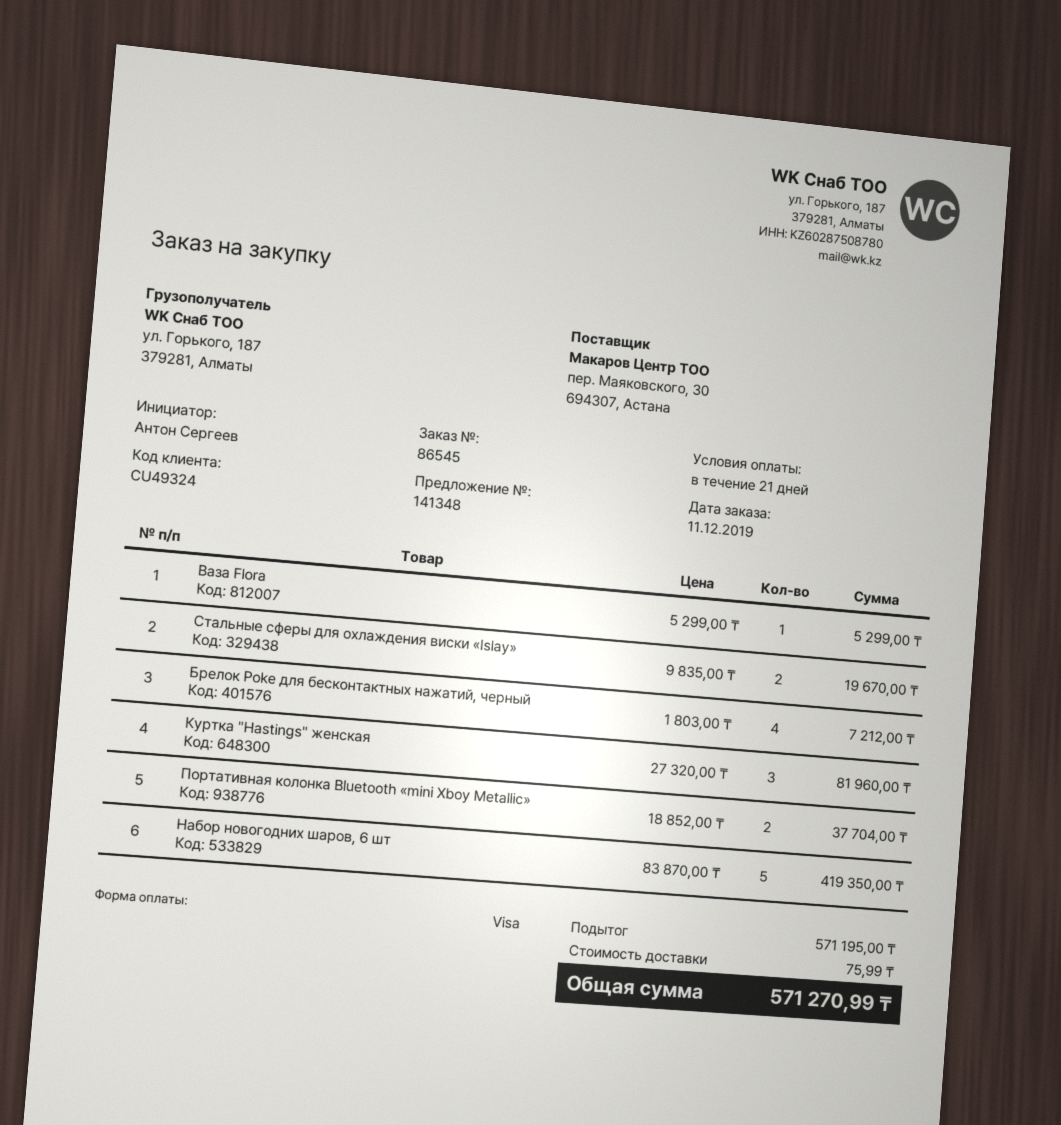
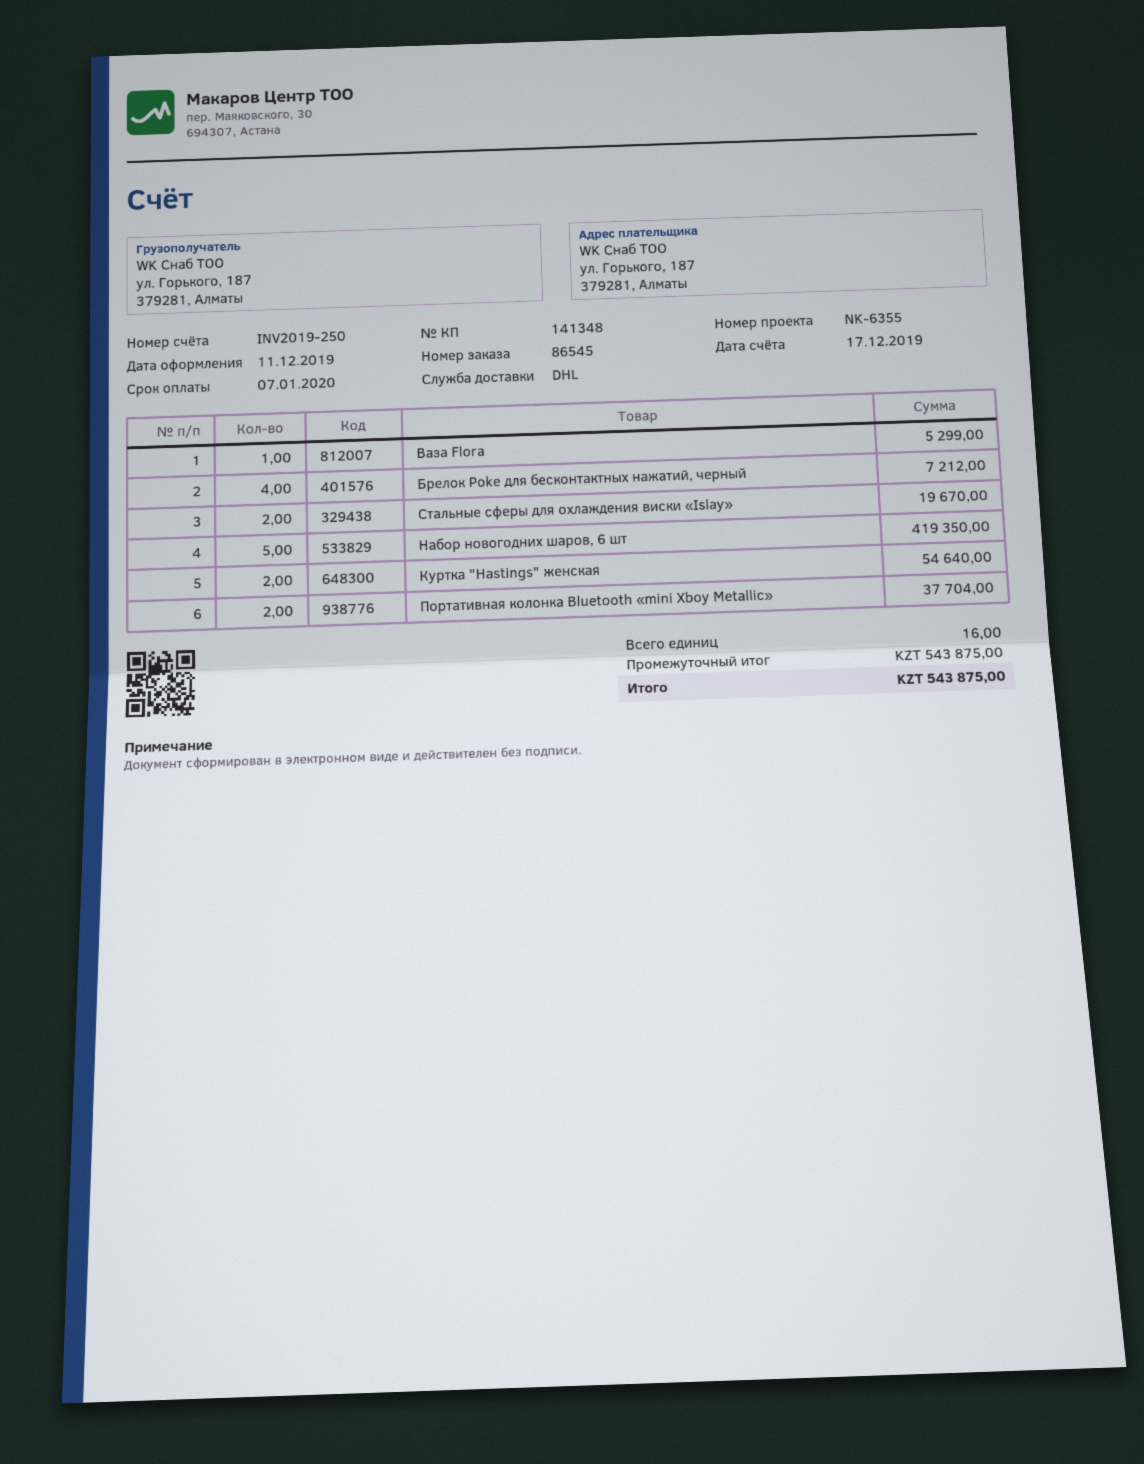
Куртка "Hastings" женская: 3 for 81960.00 -> 2 for 54640.00
subtotal: 571195.00 -> 543875.00
shipping: 75.99 -> none
total: 571270.99 -> 543875.00

